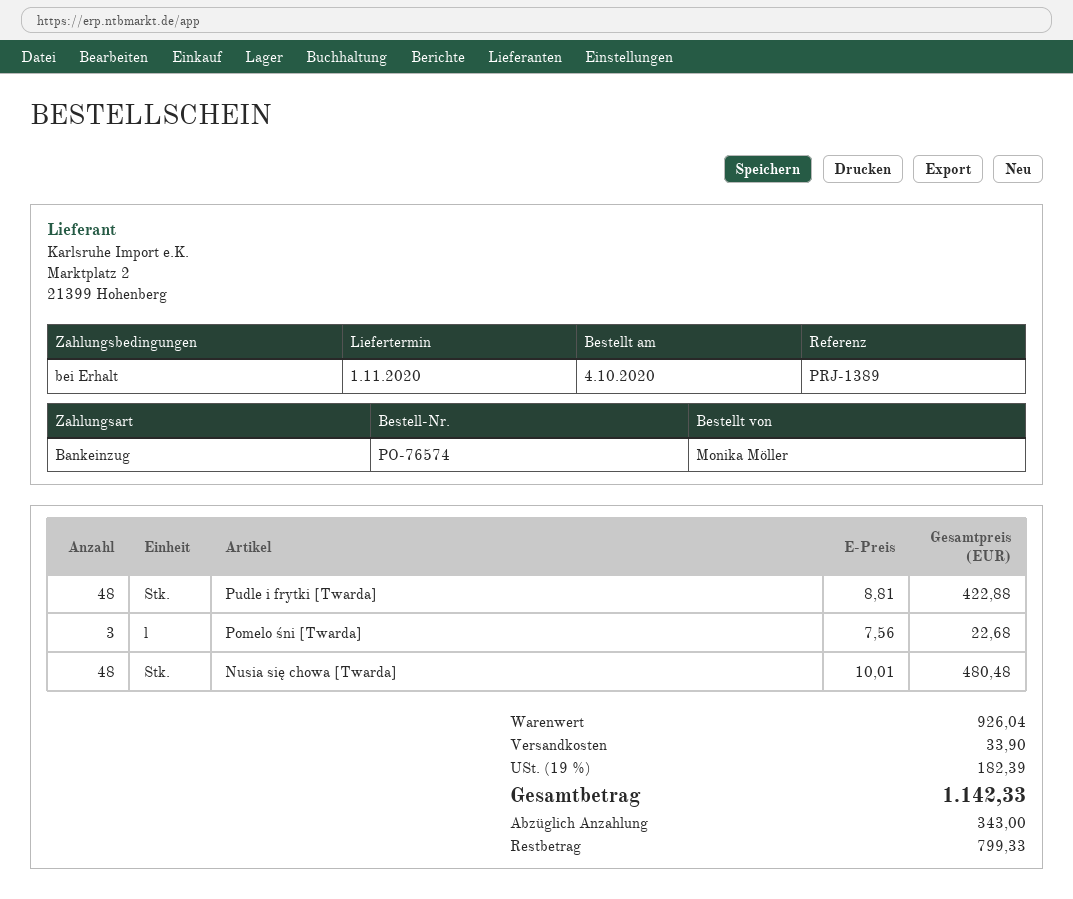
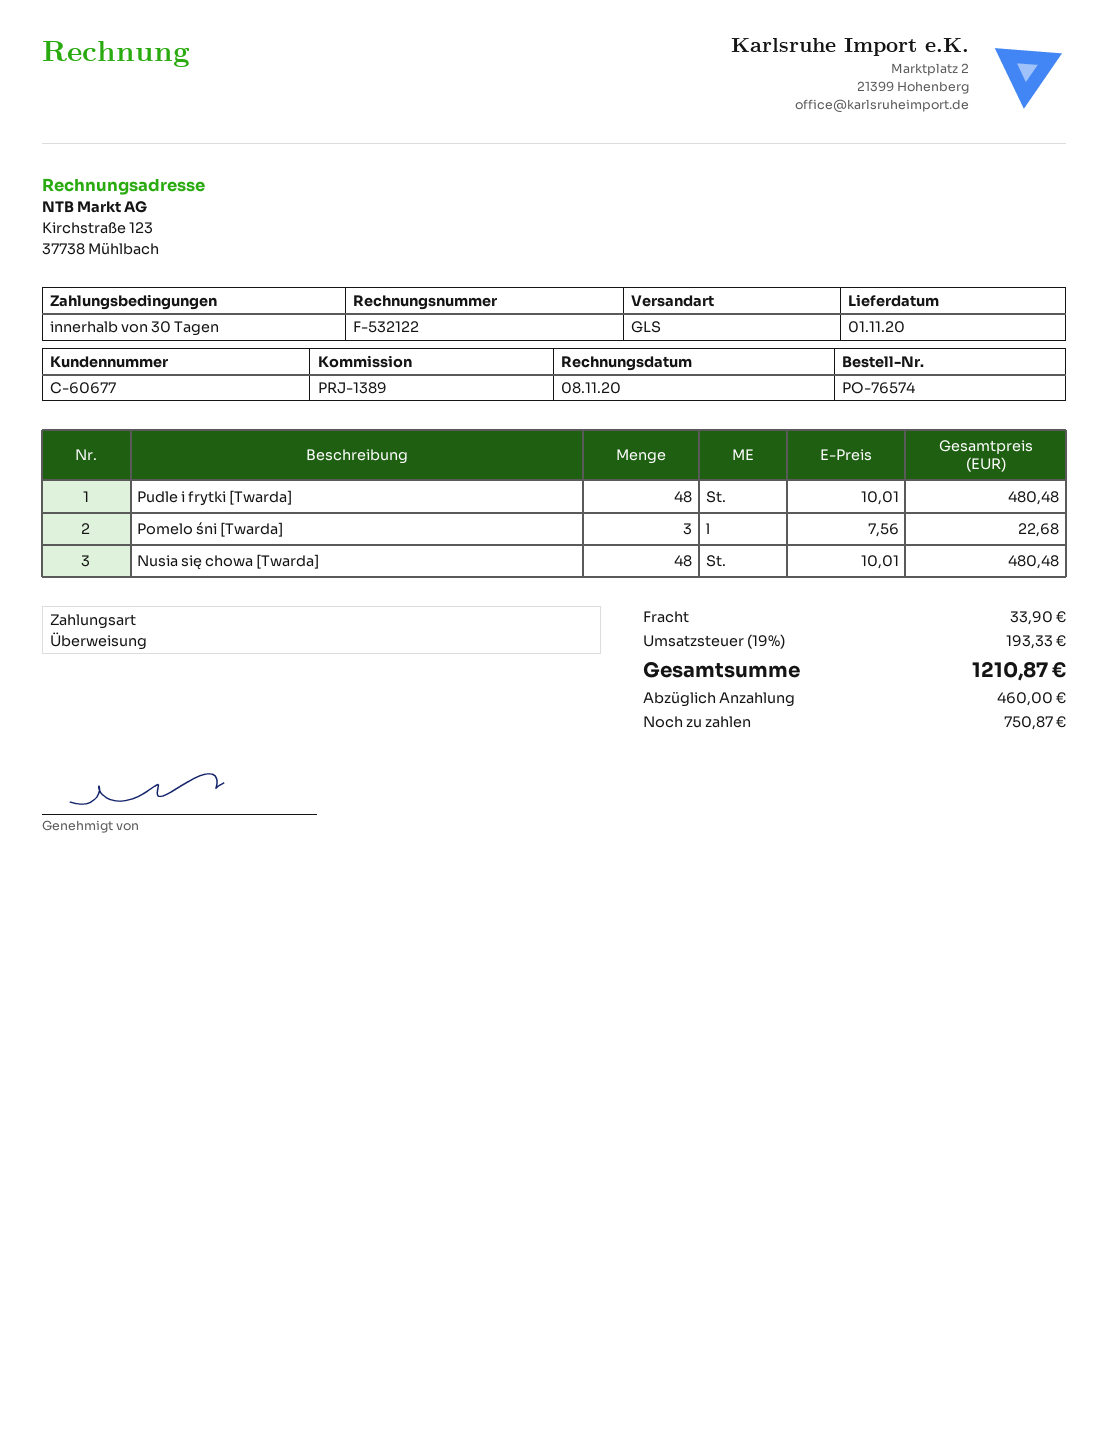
payment terms: on receipt -> 30 days
payment method: direct debit -> bank transfer
Pudle i frytki [Twarda]: 48 x 8.81 = 422.88 -> 48 x 10.01 = 480.48
tax: 19% = 182.39 -> 19% = 193.33
total: 1142.33 -> 1210.87
deposit: 343.00 -> 460.00
balance: 799.33 -> 750.87

